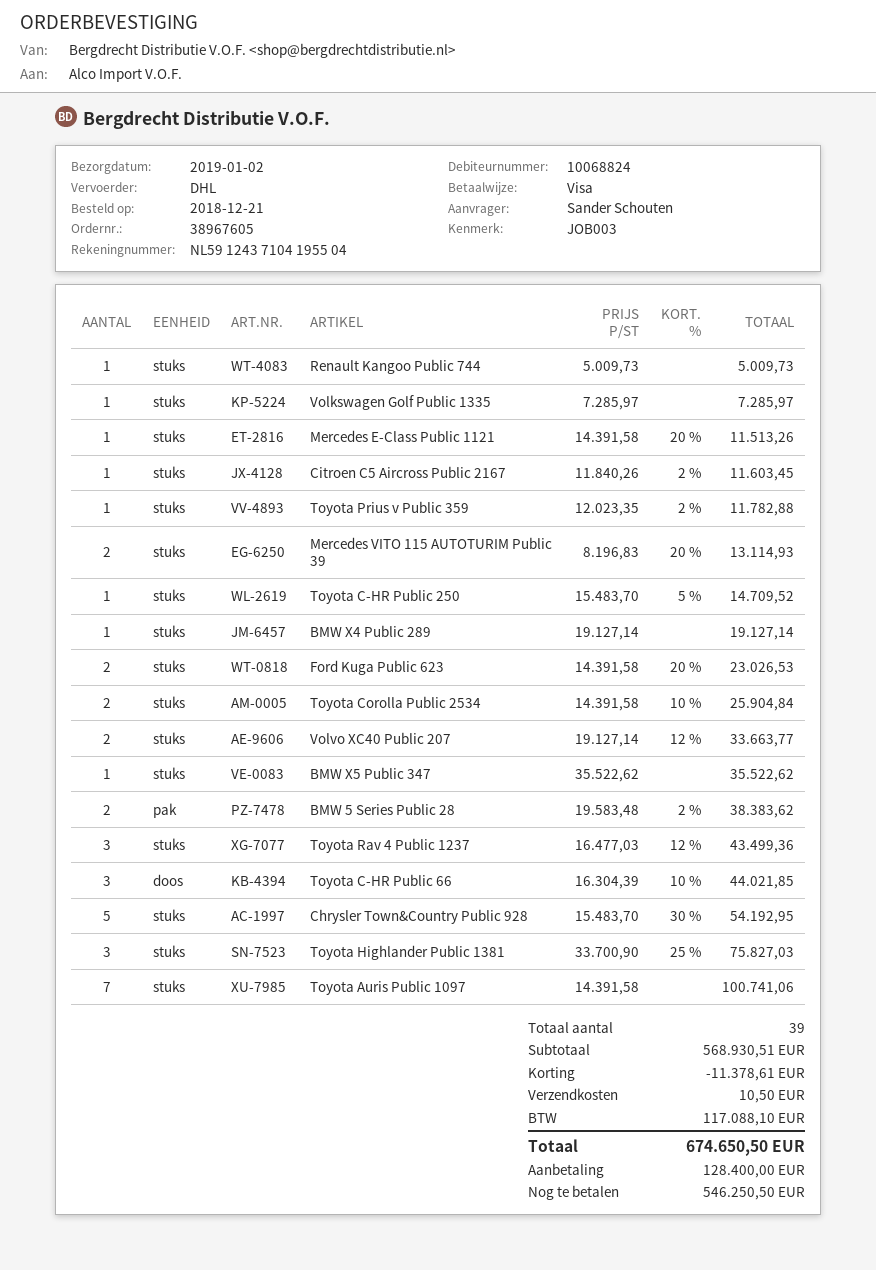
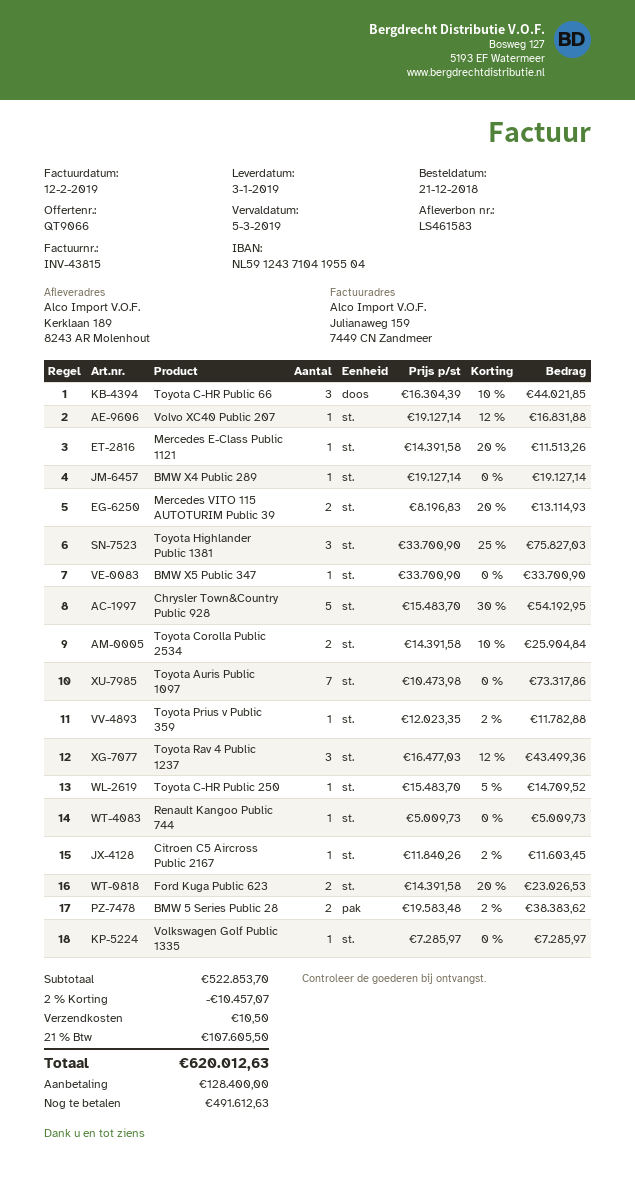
delivery date: 2019-01-02 -> 2019-01-03
Volvo XC40 Public 207: 2 x 19127.14 - 12% = 33663.77 -> 1 x 19127.14 - 12% = 16831.88
BMW X5 Public 347: 1 x 35522.62 = 35522.62 -> 1 x 33700.90 = 33700.90
Toyota Auris Public 1097: 7 x 14391.58 = 100741.06 -> 7 x 10473.98 = 73317.86
subtotal: 568930.51 -> 522853.70
discount: 11378.61 -> 10457.07
tax: 117088.10 -> 107605.50
total: 674650.50 -> 620012.63
balance: 546250.50 -> 491612.63

